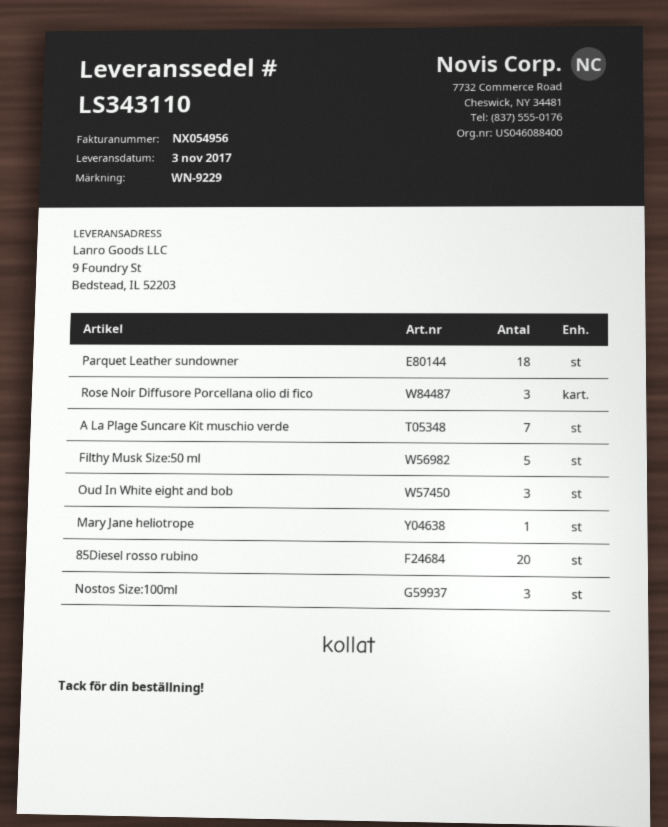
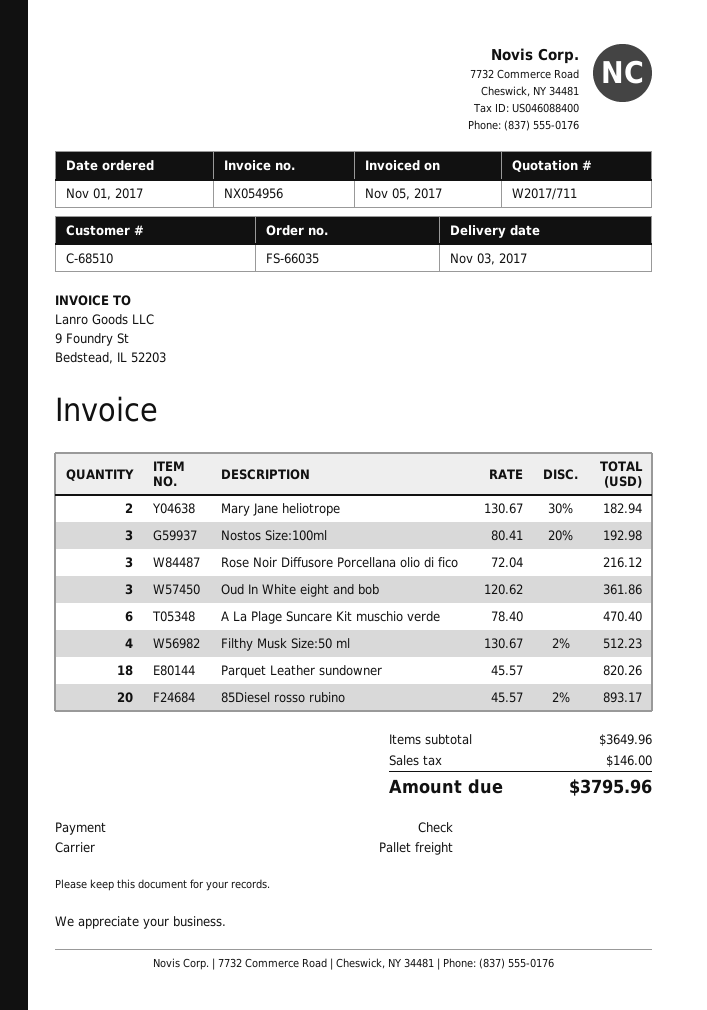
A La Plage Suncare Kit muschio verde: 7 -> 6
Filthy Musk Size:50 ml: 5 -> 4
Mary Jane heliotrope: 1 -> 2

